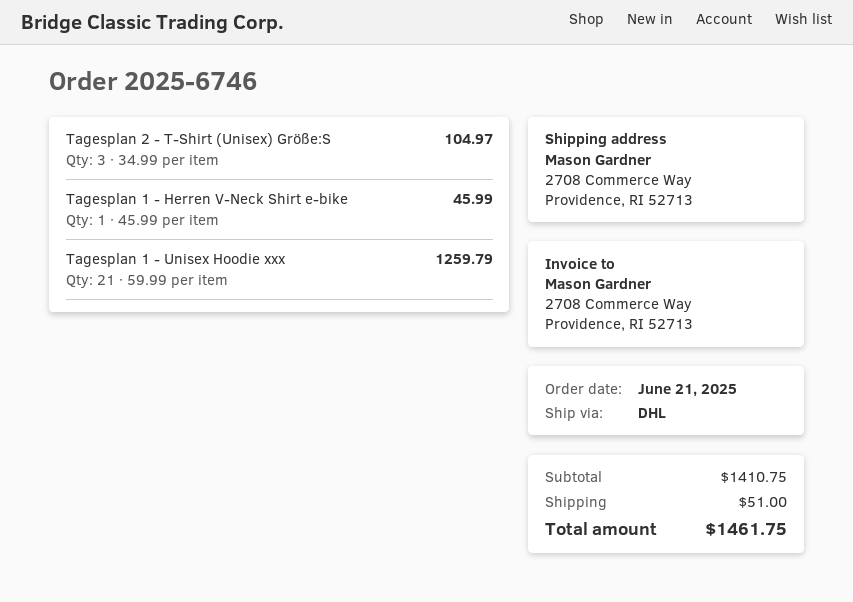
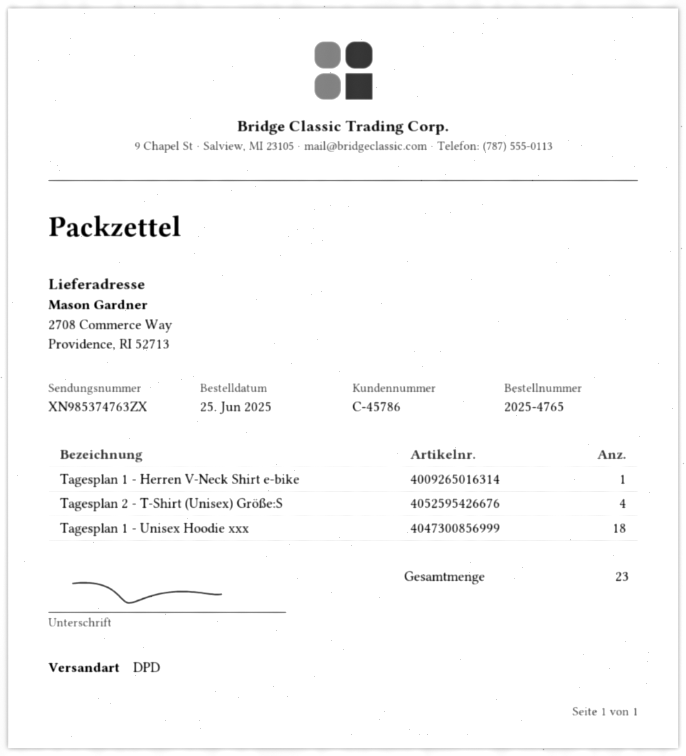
order number: 2025-6746 -> 2025-4765
order date: 2025-06-21 -> 2025-06-25
shipping method: DHL -> DPD
Tagesplan 2 - T-Shirt (Unisex) Größe:S: 3 -> 4
Tagesplan 1 - Unisex Hoodie xxx: 21 -> 18

